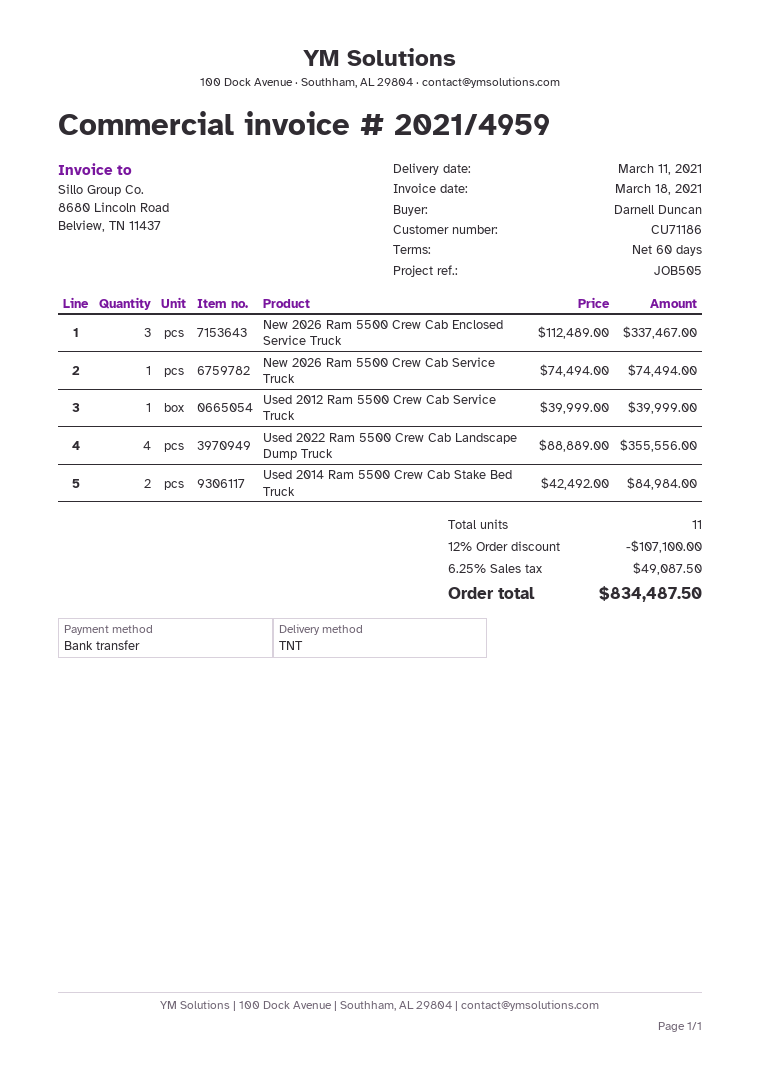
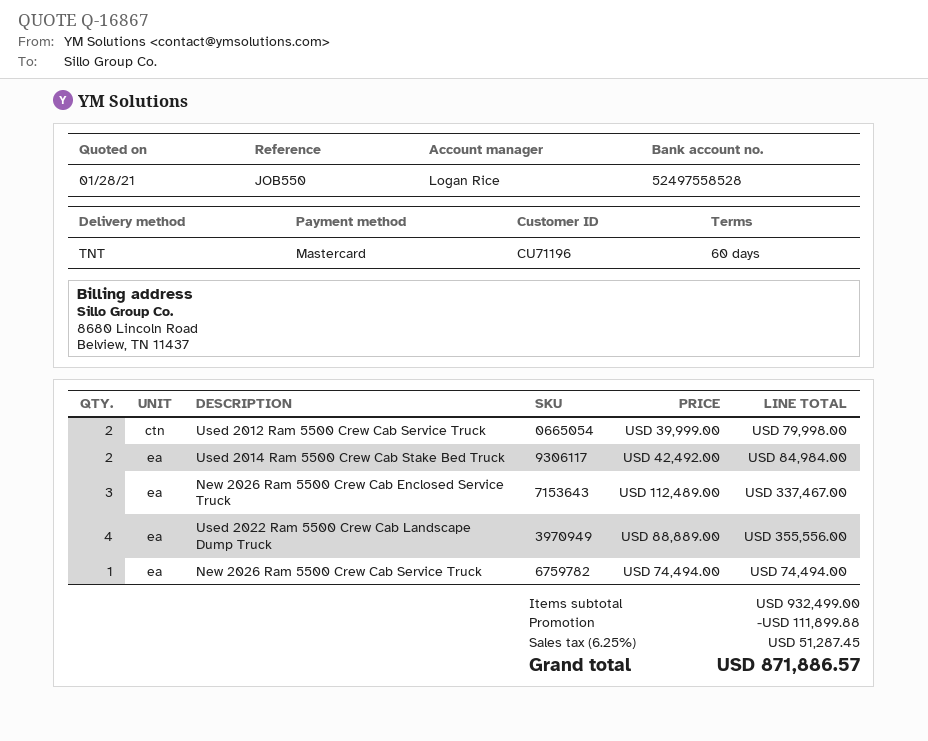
customer number: CU71186 -> CU71196
reference: JOB505 -> JOB550
payment method: bank transfer -> Mastercard
Used 2012 Ram 5500 Crew Cab Service Truck: 1 x 39999.00 = 39999.00 -> 2 x 39999.00 = 79998.00
discount: 107100.00 -> 111899.88
tax: 6.25% = 49087.50 -> 6.25% = 51287.45
total: 834487.50 -> 871886.57

